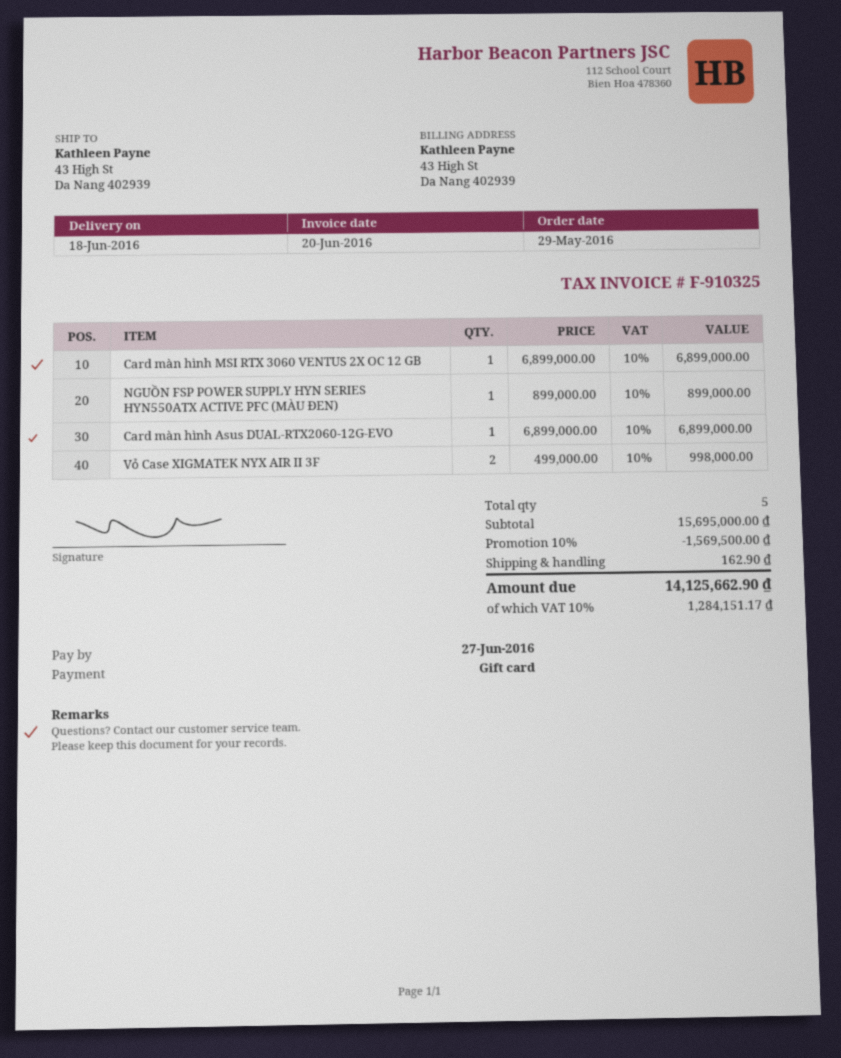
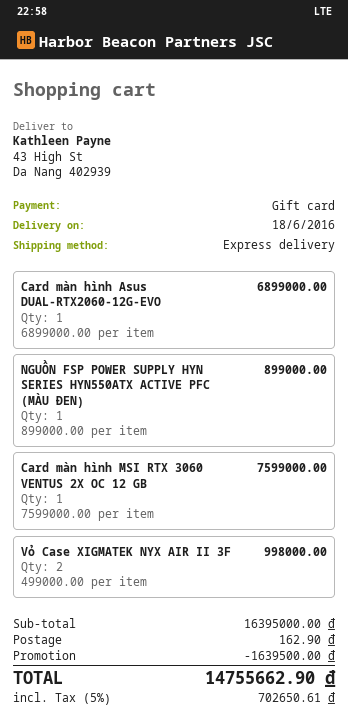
Card màn hình MSI RTX 3060 VENTUS 2X OC 12 GB: 1 x 6899000.00 = 6899000.00 -> 1 x 7599000.00 = 7599000.00
subtotal: 15695000.00 -> 16395000.00
discount: 1569500.00 -> 1639500.00
tax: 10% = 1284151.17 -> 5% = 702650.61
total: 14125662.90 -> 14755662.90

